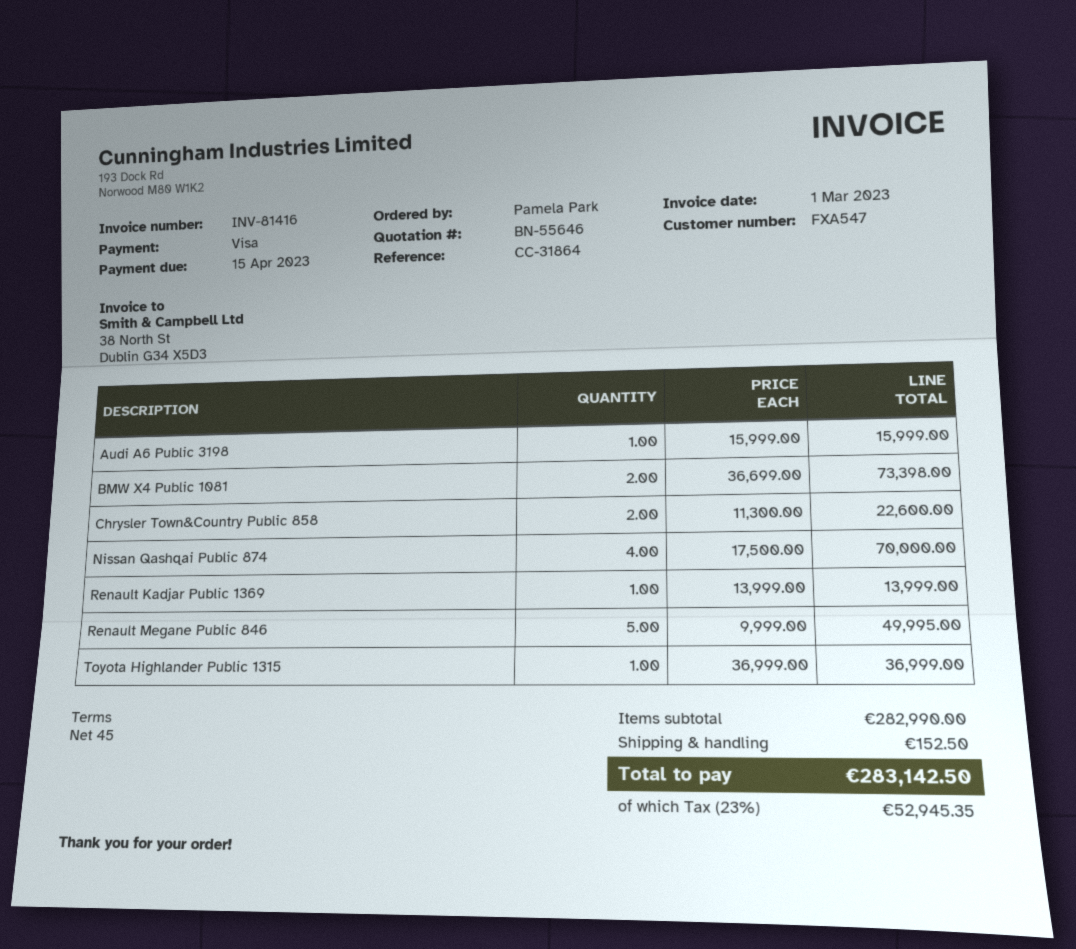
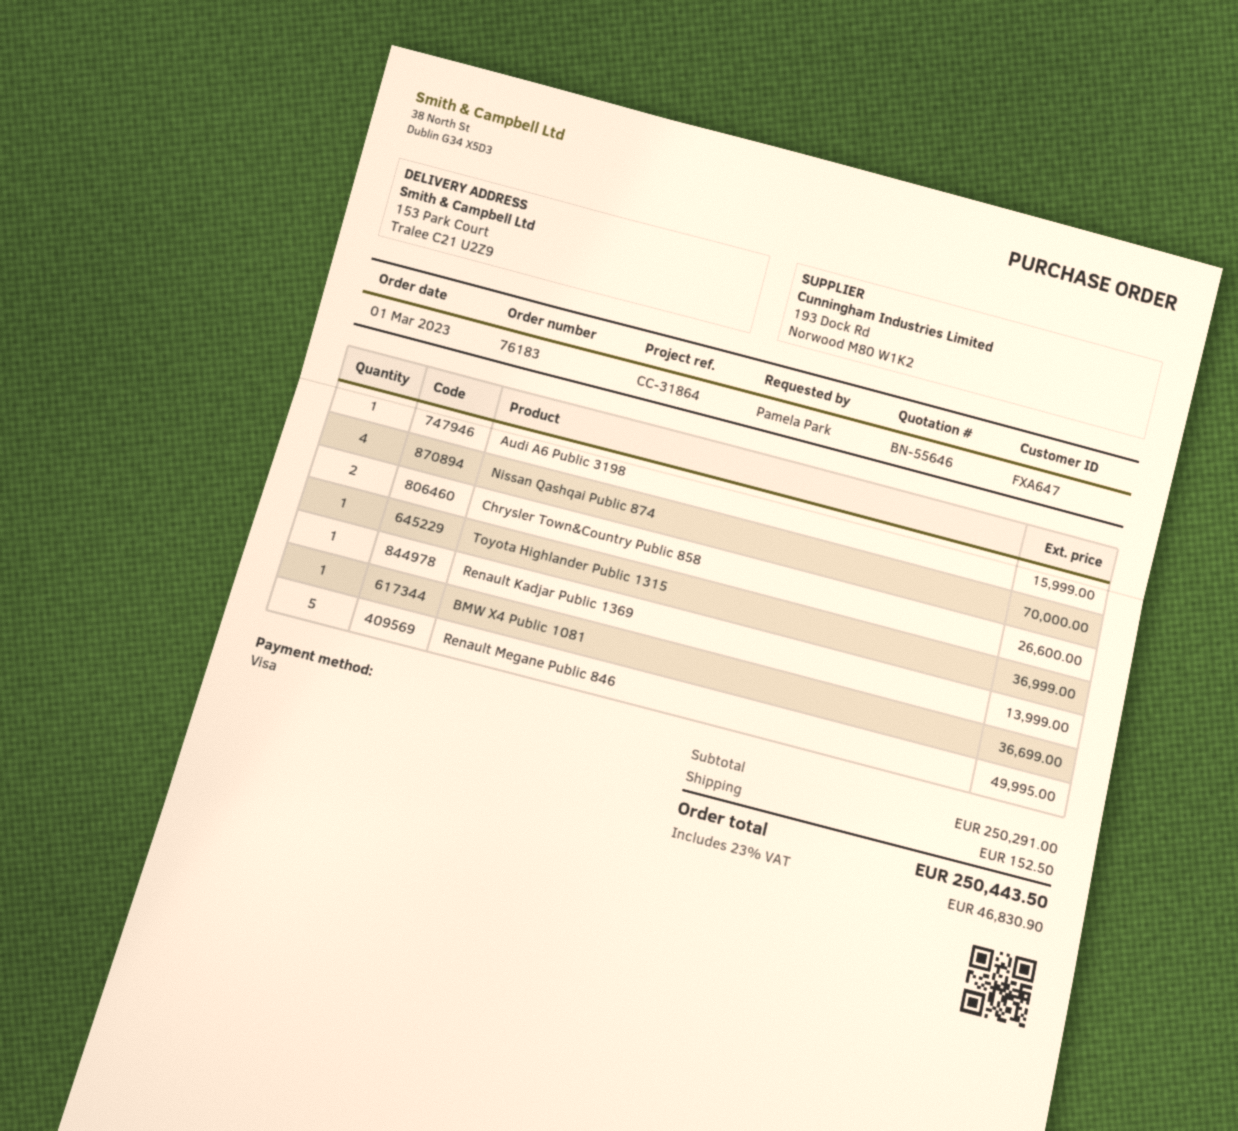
customer number: FXA547 -> FXA647
BMW X4 Public 1081: 2 for 73398.00 -> 1 for 36699.00
Chrysler Town&Country Public 858: 2 for 22600.00 -> 2 for 26600.00
subtotal: 282990.00 -> 250291.00
tax: 23% = 52945.35 -> 23% = 46830.90
total: 283142.50 -> 250443.50

